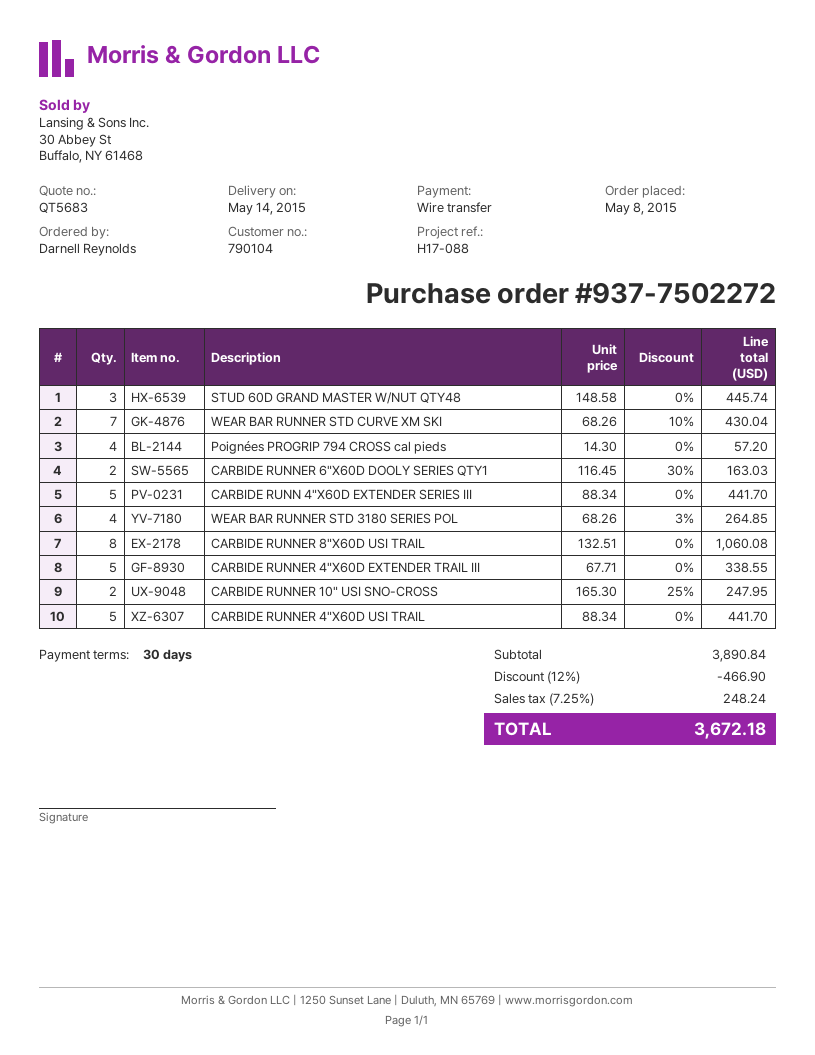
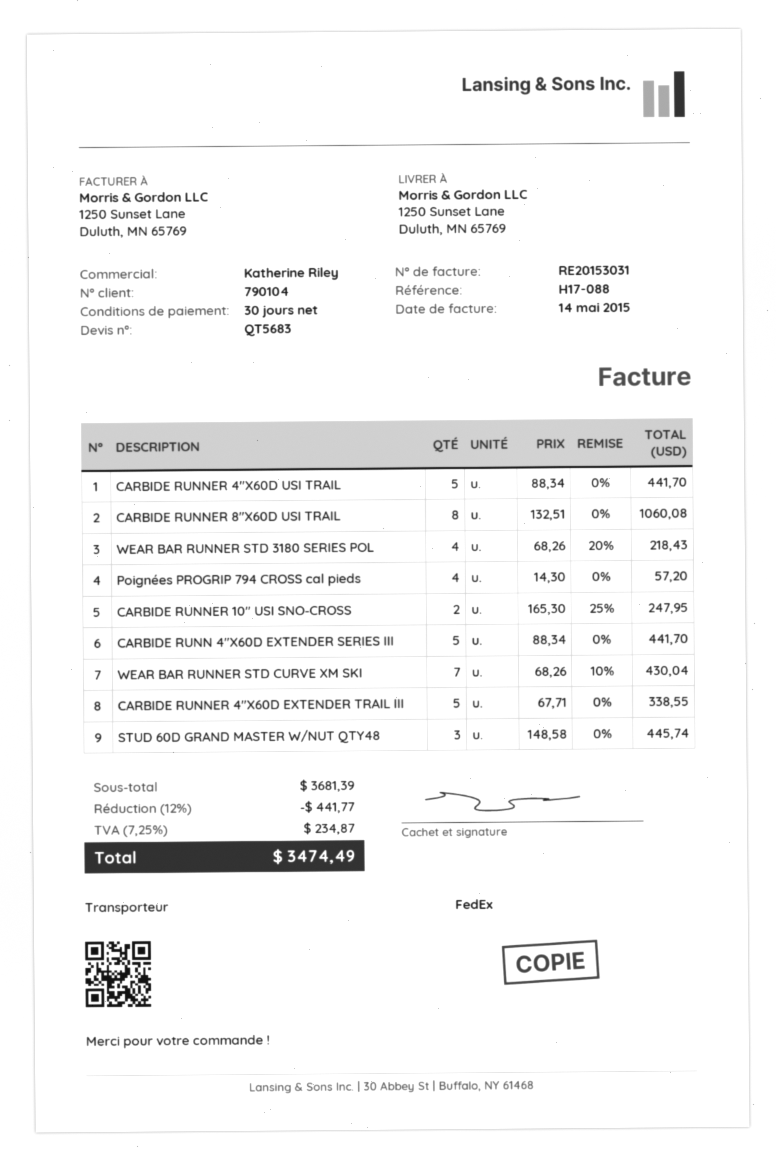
CARBIDE RUNNER 6"X60D DOOLY SERIES QTY1: 2 x 116.45 - 30% = 163.03 -> none
WEAR BAR RUNNER STD 3180 SERIES POL: 4 x 68.26 - 3% = 264.85 -> 4 x 68.26 - 20% = 218.43
subtotal: 3890.84 -> 3681.39
discount: 12% = 466.90 -> 12% = 441.77
tax: 7.25% = 248.24 -> 7.25% = 234.87
total: 3672.18 -> 3474.49

